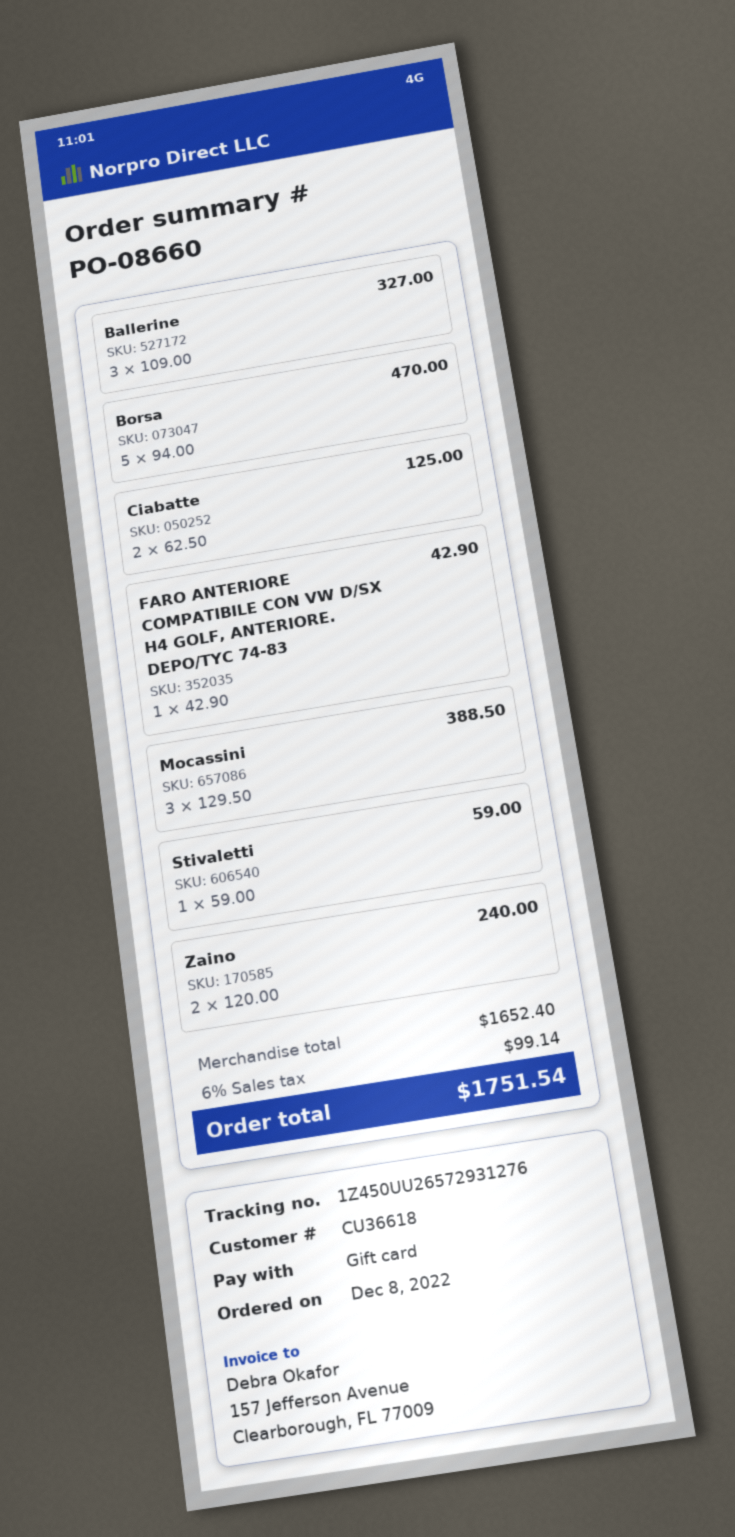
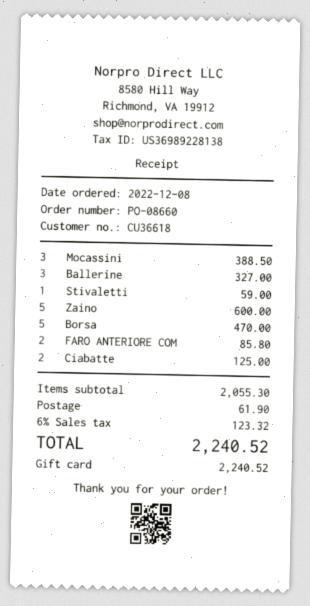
FARO ANTERIORE COMPATIBILE CON VW D/SX H4 GOLF, ANTERIORE. DEPO/TYC 74-83: 1 for 42.90 -> 2 for 85.80
Zaino: 2 for 240.00 -> 5 for 600.00
subtotal: 1652.40 -> 2055.30
shipping: none -> 61.90
tax: 6% = 99.14 -> 6% = 123.32
total: 1751.54 -> 2240.52

